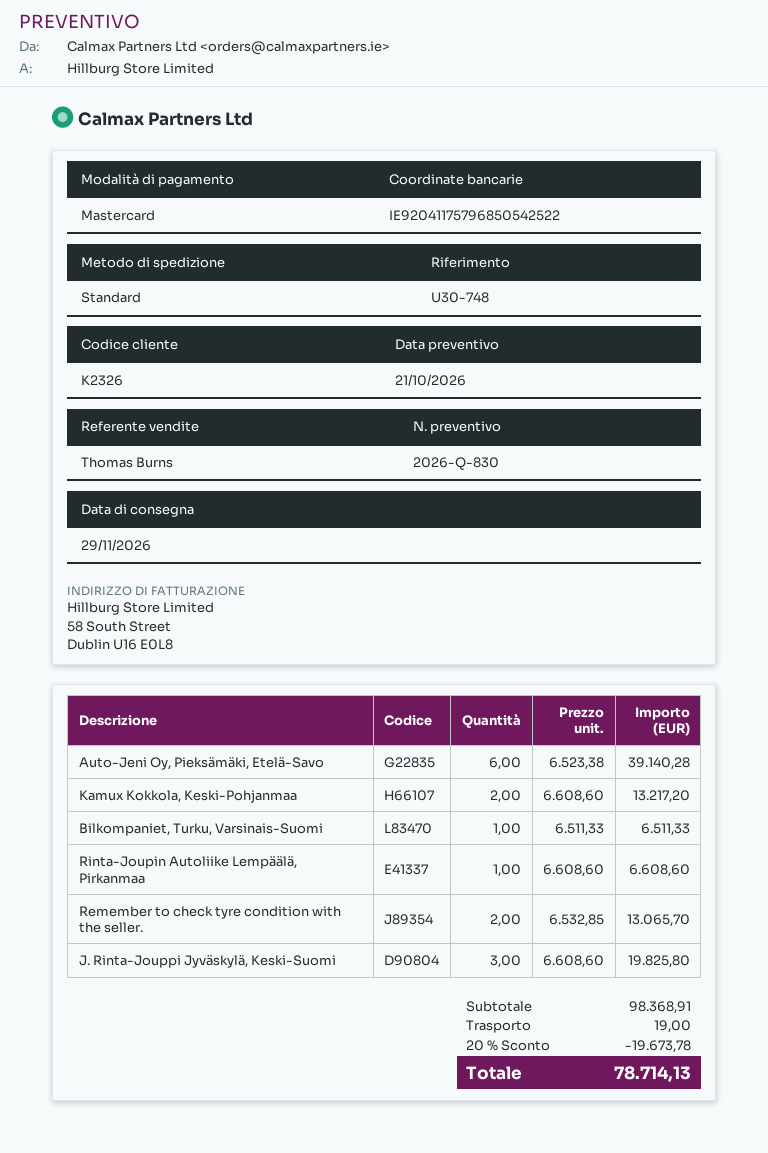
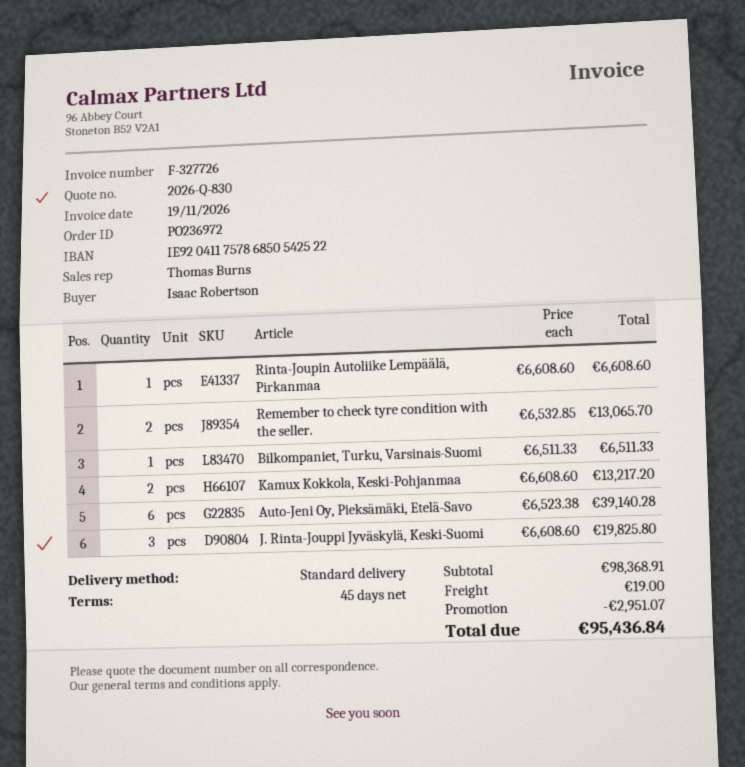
bank account: IE92041175796850542522 -> IE92041175786850542522
discount: 19673.78 -> 2951.07
total: 78714.13 -> 95436.84

